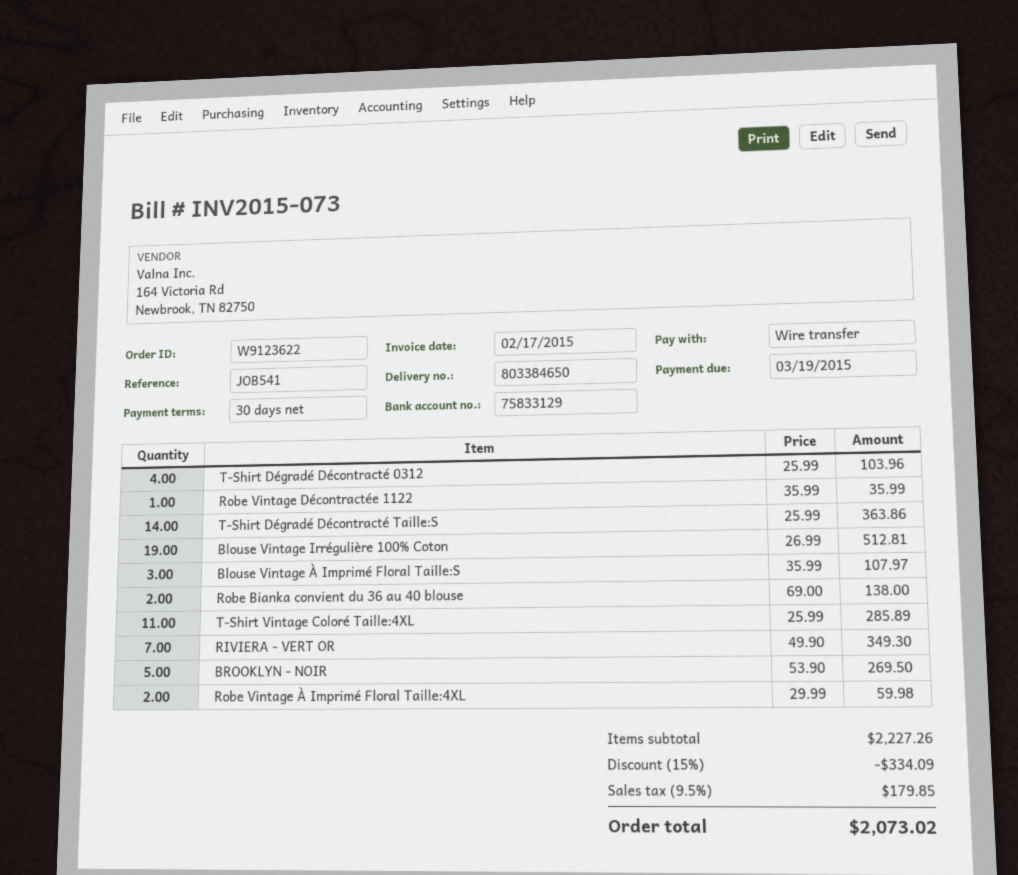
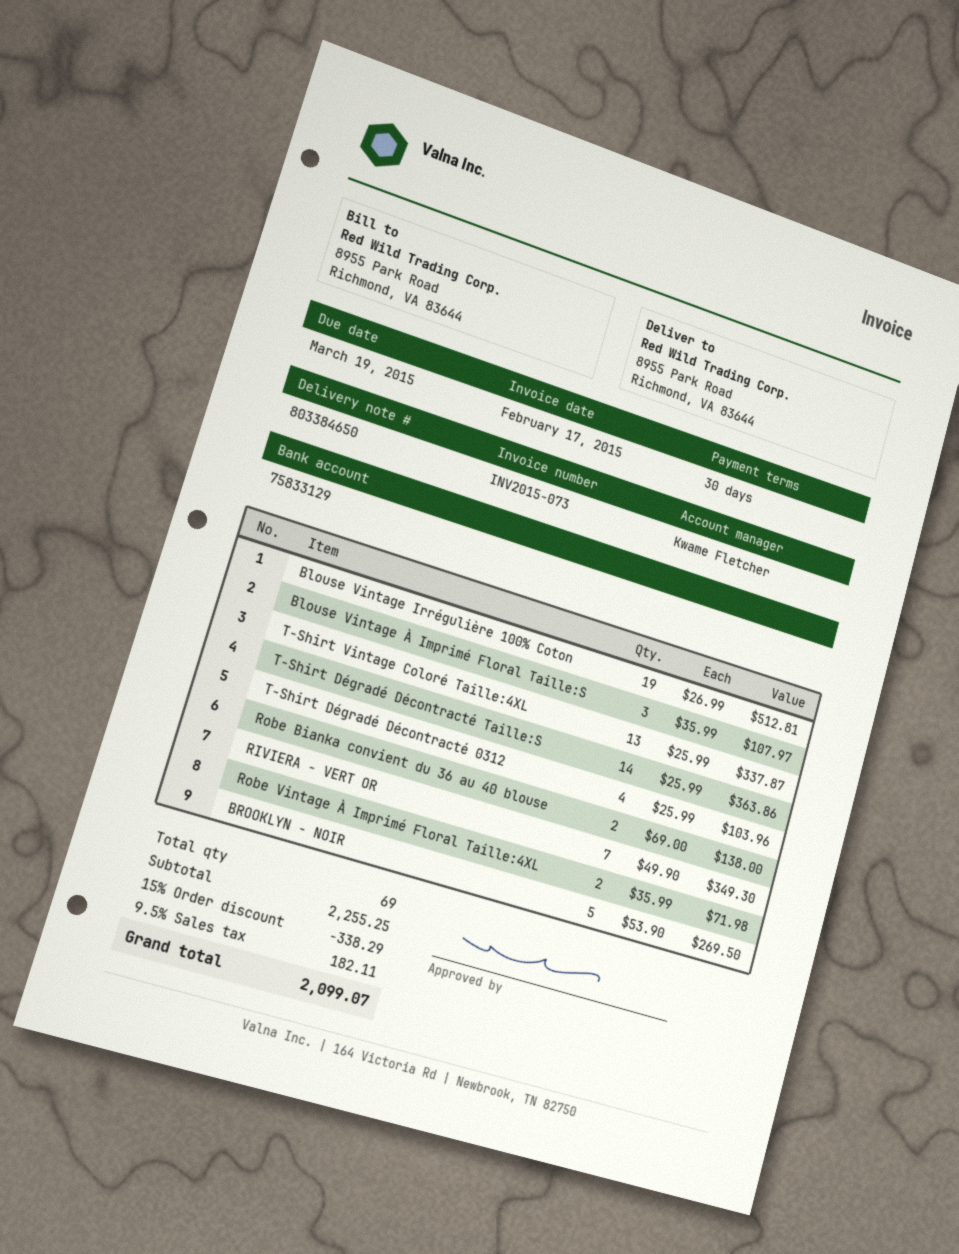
Robe Vintage Décontractée 1122: 1 x 35.99 = 35.99 -> none
T-Shirt Vintage Coloré Taille:4XL: 11 x 25.99 = 285.89 -> 13 x 25.99 = 337.87
Robe Vintage À Imprimé Floral Taille:4XL: 2 x 29.99 = 59.98 -> 2 x 35.99 = 71.98
subtotal: 2227.26 -> 2255.25
discount: 15% = 334.09 -> 15% = 338.29
tax: 9.5% = 179.85 -> 9.5% = 182.11
total: 2073.02 -> 2099.07

